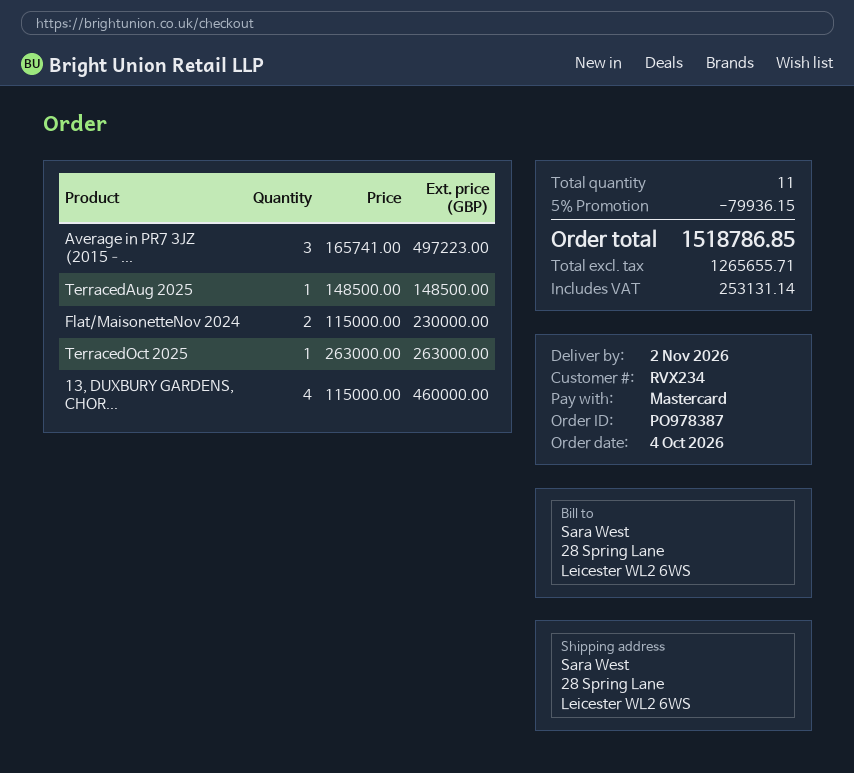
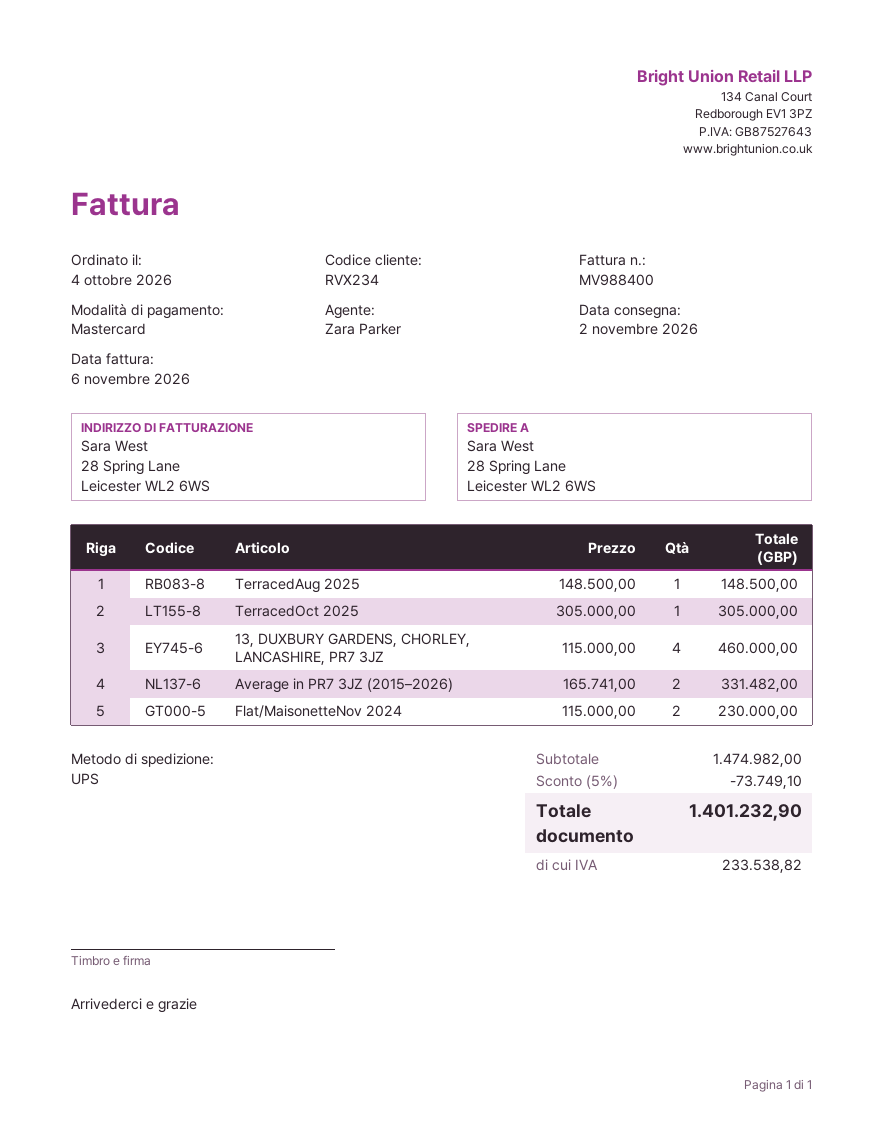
Average in PR7 3JZ (2015–...: 3 x 165741.00 = 497223.00 -> 2 x 165741.00 = 331482.00
TerracedOct 2025: 1 x 263000.00 = 263000.00 -> 1 x 305000.00 = 305000.00
discount: 5% = 79936.15 -> 5% = 73749.10
tax: 253131.14 -> 233538.82
total: 1518786.85 -> 1401232.90

